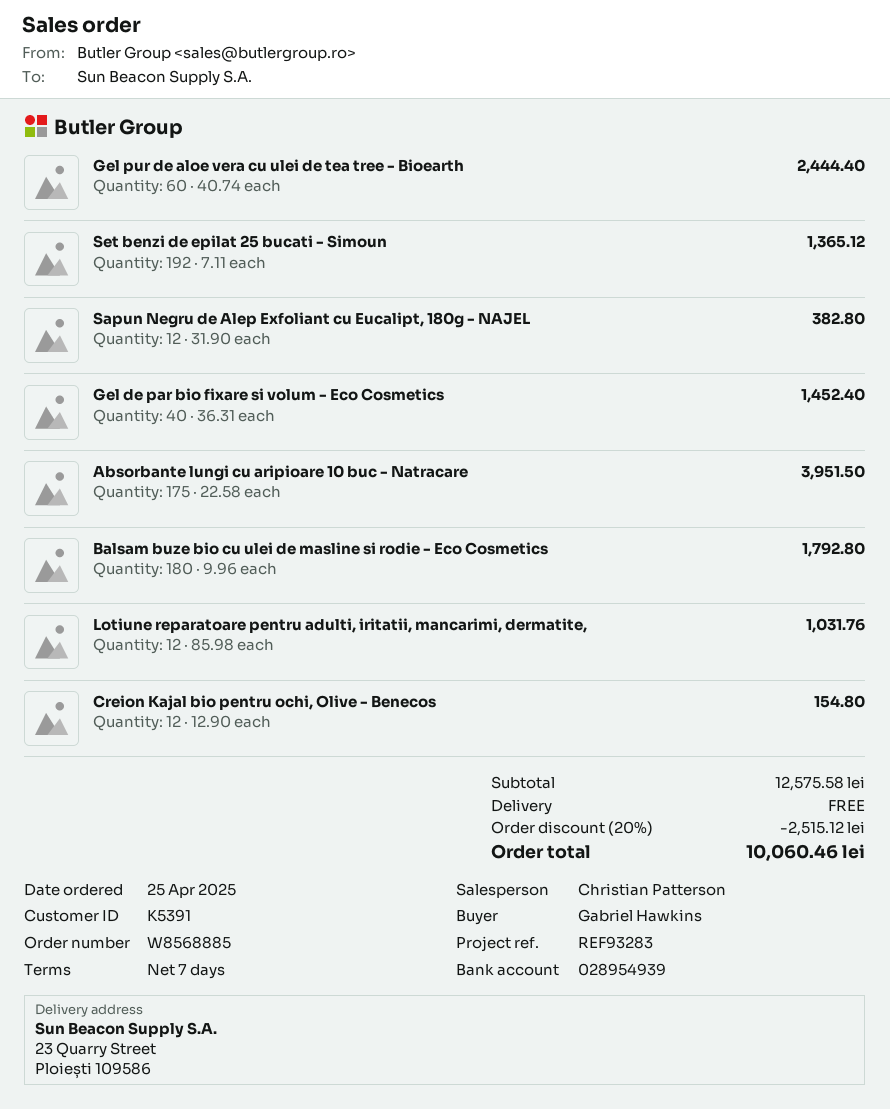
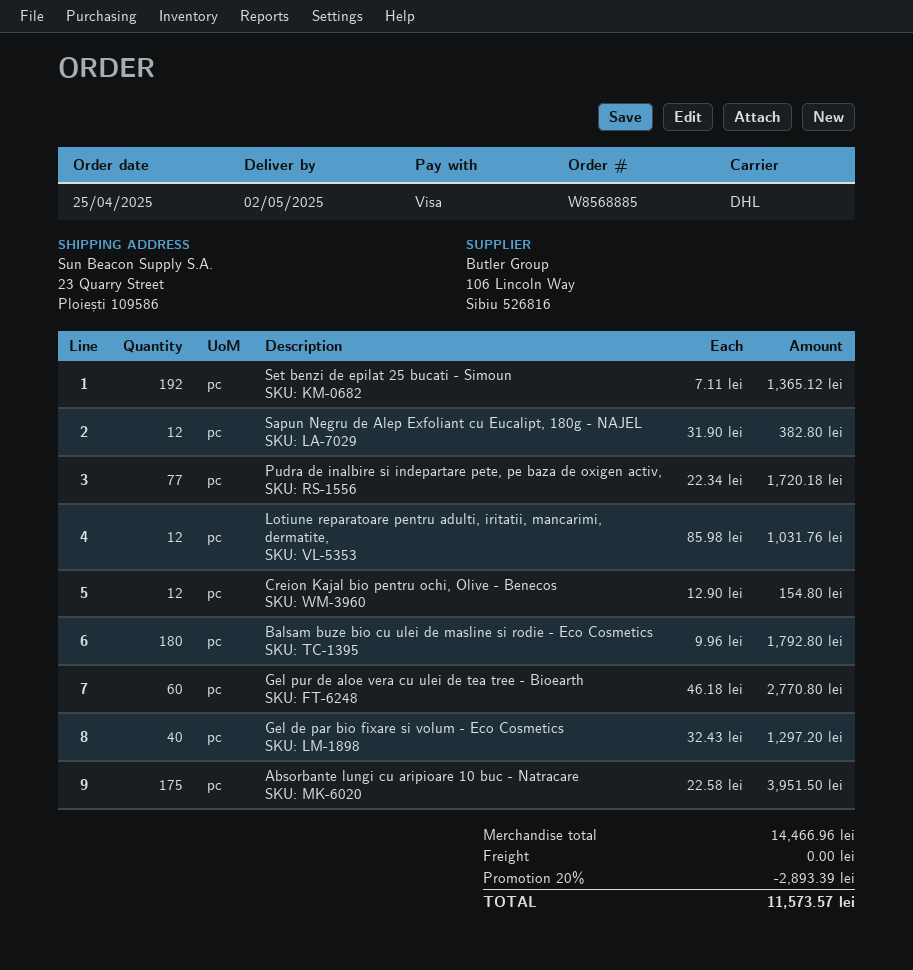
Gel pur de aloe vera cu ulei de tea tree - Bioearth: 60 x 40.74 = 2444.40 -> 60 x 46.18 = 2770.80
Gel de par bio fixare si volum - Eco Cosmetics: 40 x 36.31 = 1452.40 -> 40 x 32.43 = 1297.20
Pudra de inalbire si indepartare pete, pe baza de oxigen activ,: none -> 77 x 22.34 = 1720.18
subtotal: 12575.58 -> 14466.96
discount: 20% = 2515.12 -> 20% = 2893.39
total: 10060.46 -> 11573.57

